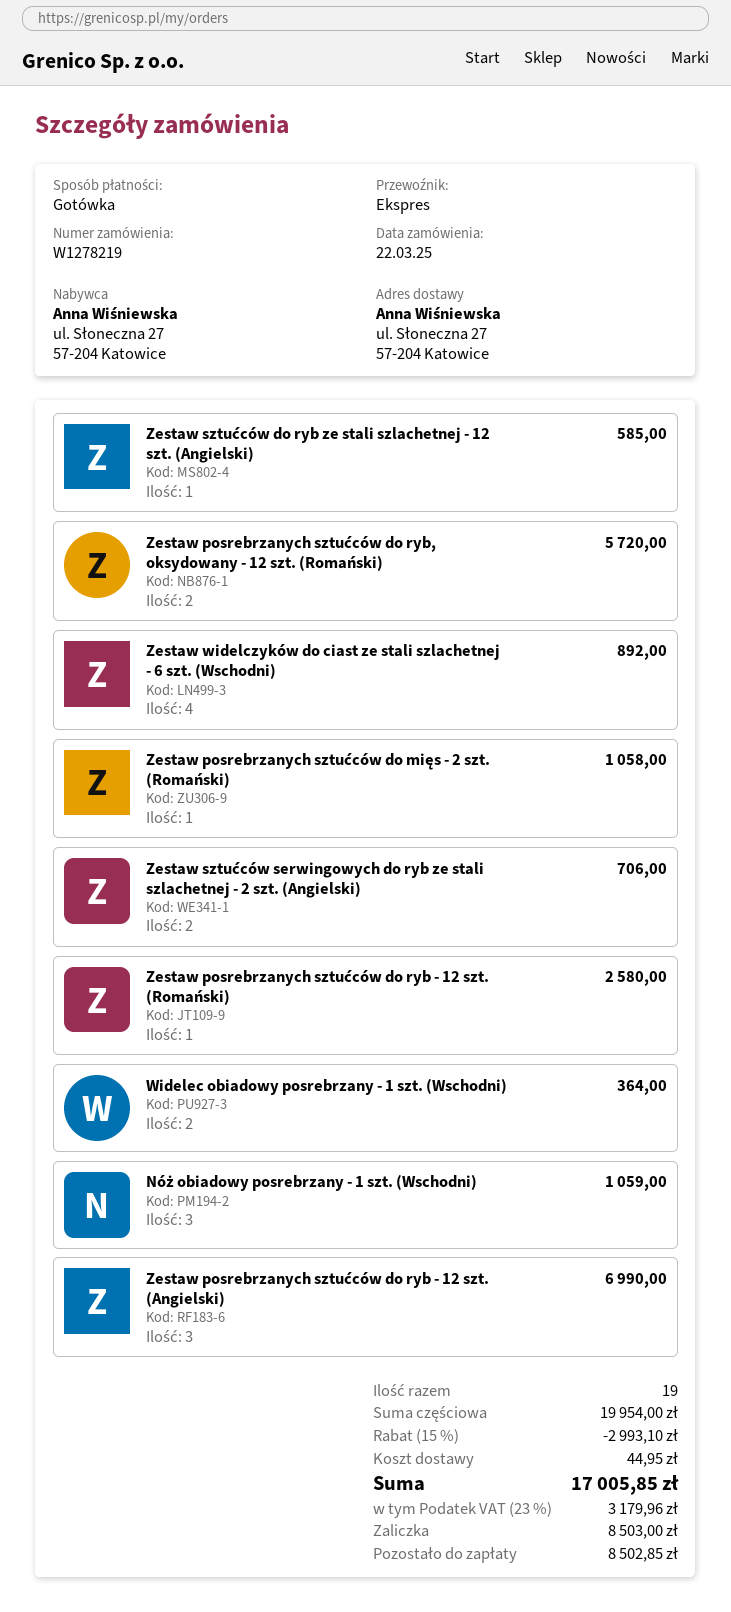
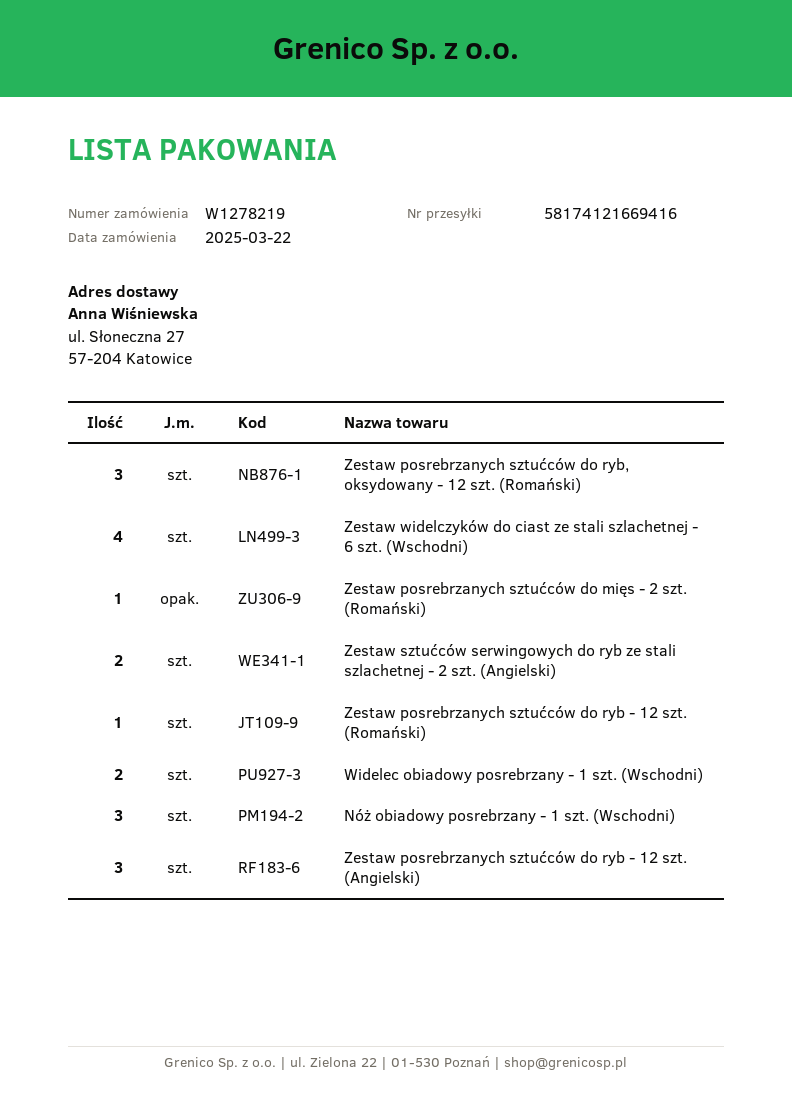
Zestaw sztućców do ryb ze stali szlachetnej - 12 szt. (Angielski): 1 -> none
Zestaw posrebrzanych sztućców do ryb, oksydowany - 12 szt. (Romański): 2 -> 3

